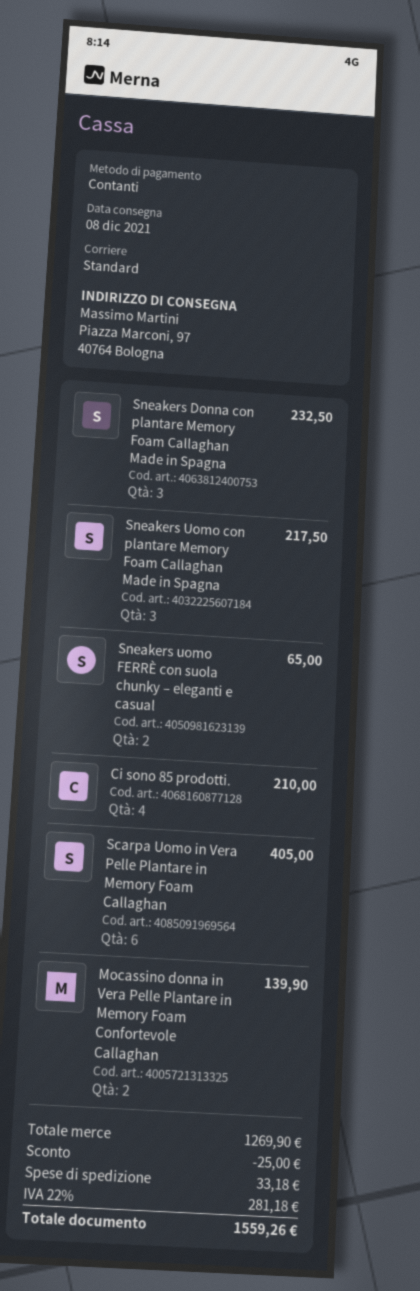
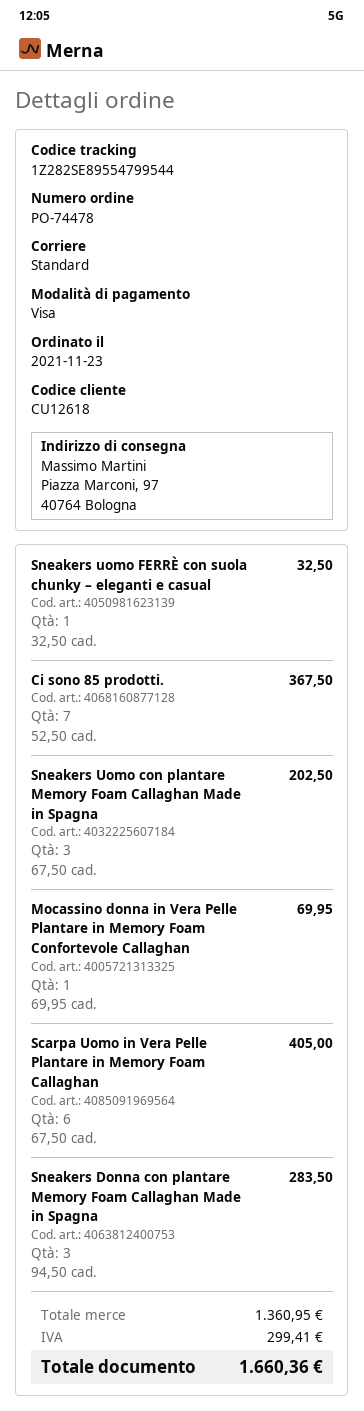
payment method: cash -> Visa
Sneakers Donna con plantare Memory Foam Callaghan Made in Spagna: 3 for 232.50 -> 3 for 283.50
Sneakers Uomo con plantare Memory Foam Callaghan Made in Spagna: 3 for 217.50 -> 3 for 202.50
Sneakers uomo FERRÈ con suola chunky – eleganti e casual: 2 for 65.00 -> 1 for 32.50
Ci sono 85 prodotti.: 4 for 210.00 -> 7 for 367.50
Mocassino donna in Vera Pelle Plantare in Memory Foam Confortevole Callaghan: 2 for 139.90 -> 1 for 69.95
subtotal: 1269.90 -> 1360.95
discount: 25.00 -> none
shipping: 33.18 -> none
tax: 281.18 -> 299.41
total: 1559.26 -> 1660.36

